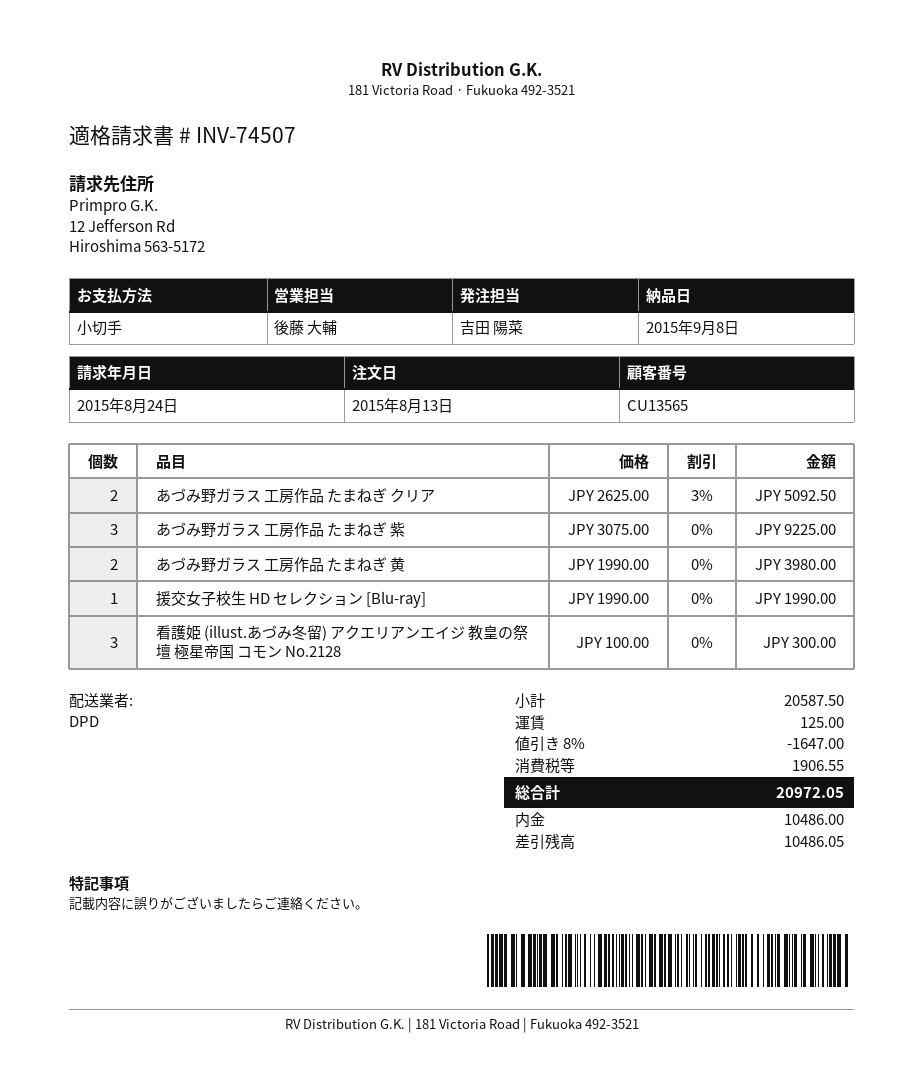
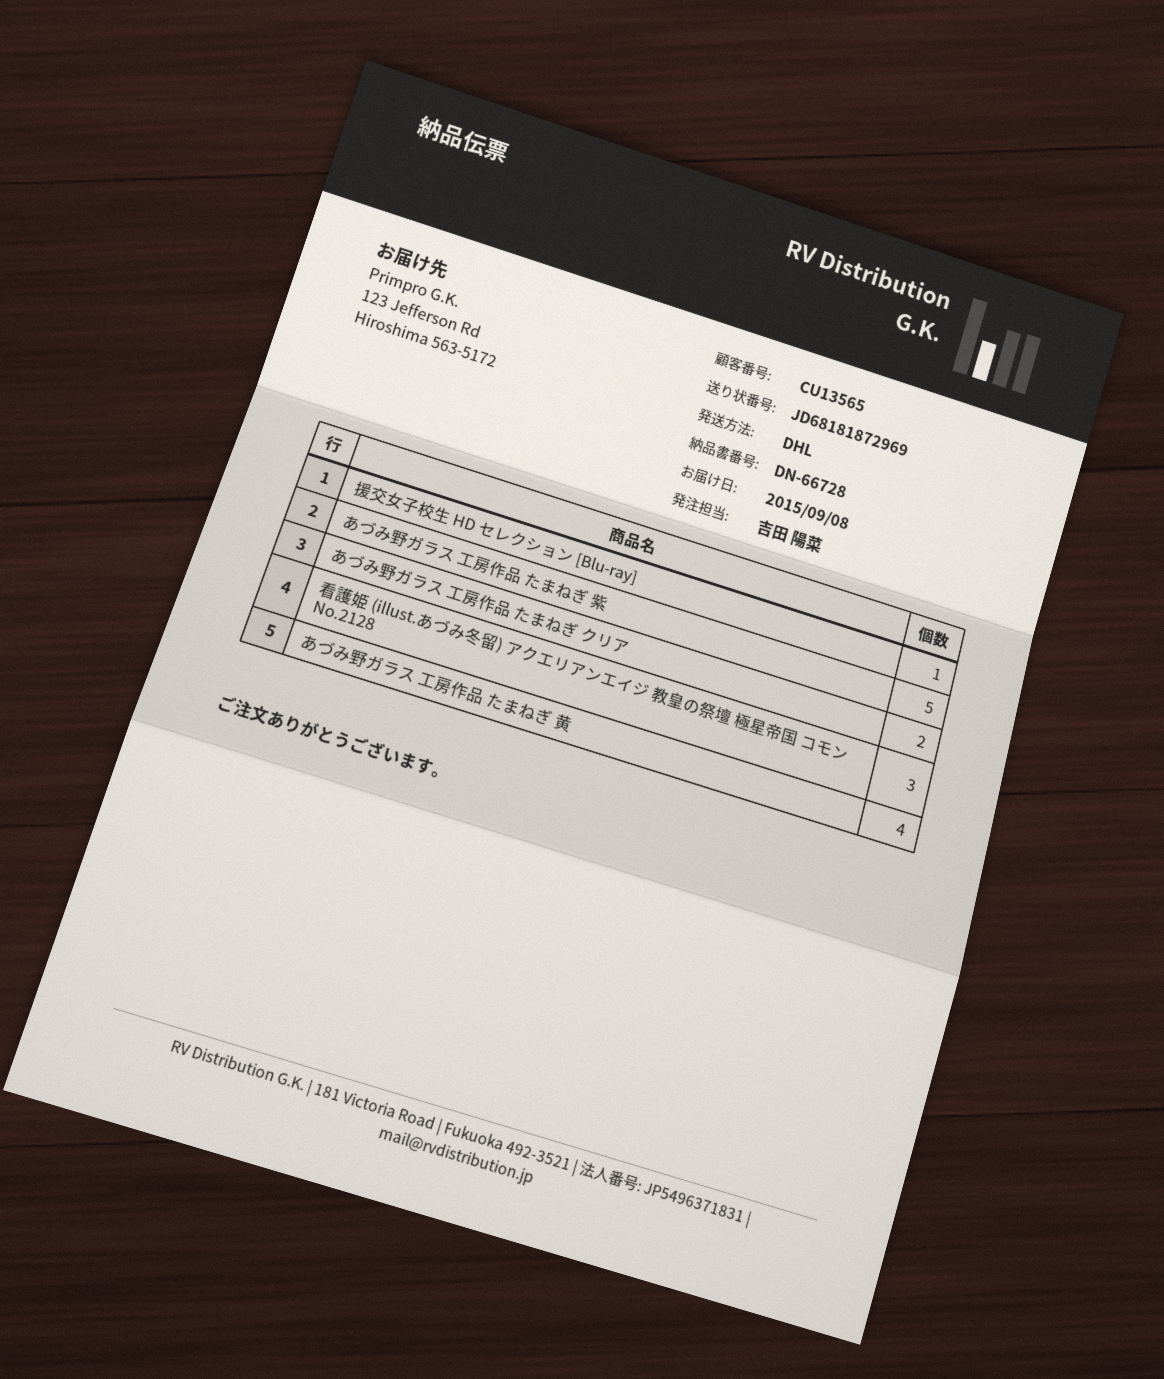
shipping method: DPD -> DHL
あづみ野ガラス 工房作品 たまねぎ 紫: 3 -> 5
あづみ野ガラス 工房作品 たまねぎ 黄: 2 -> 4

